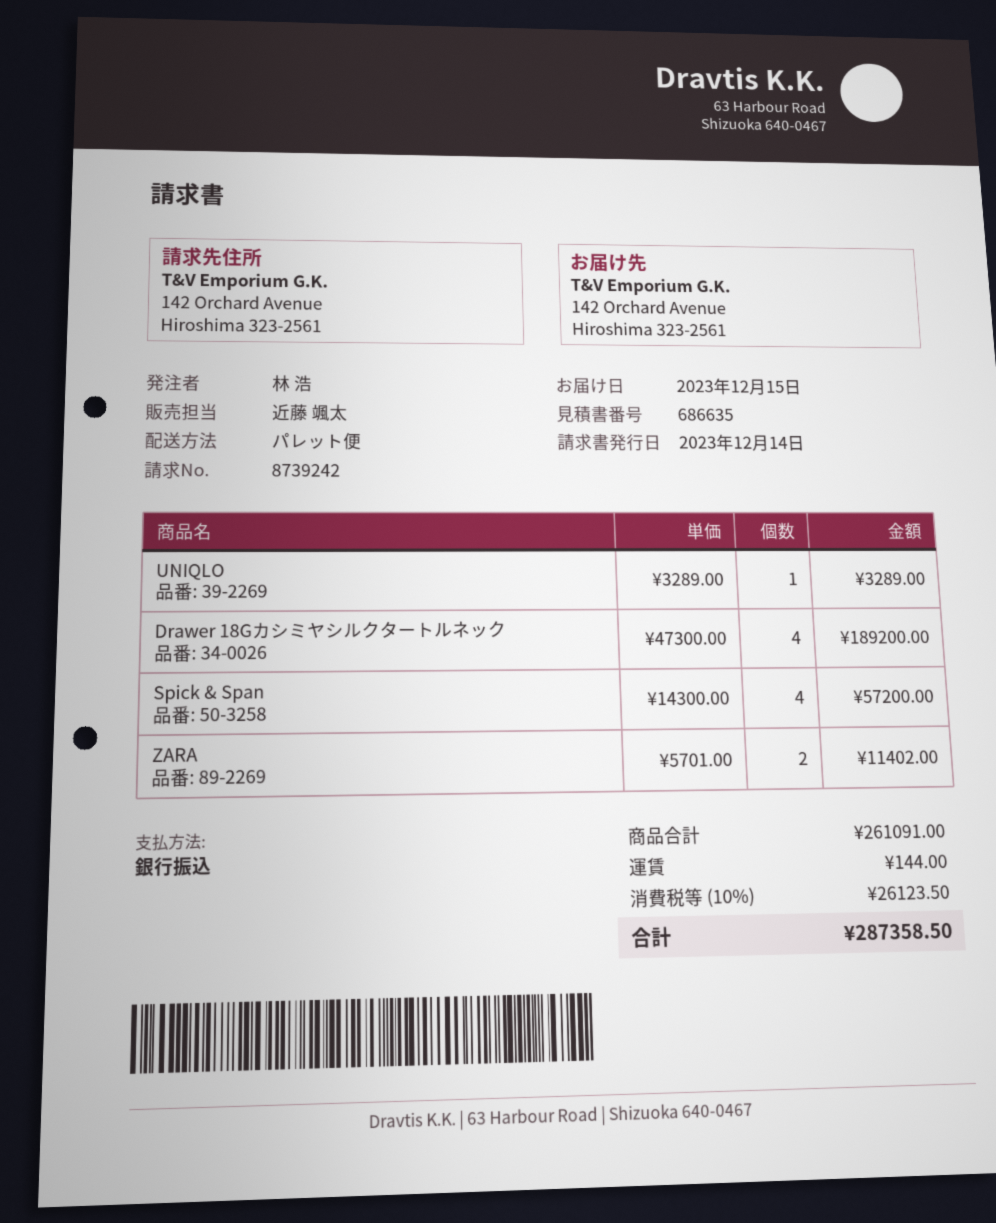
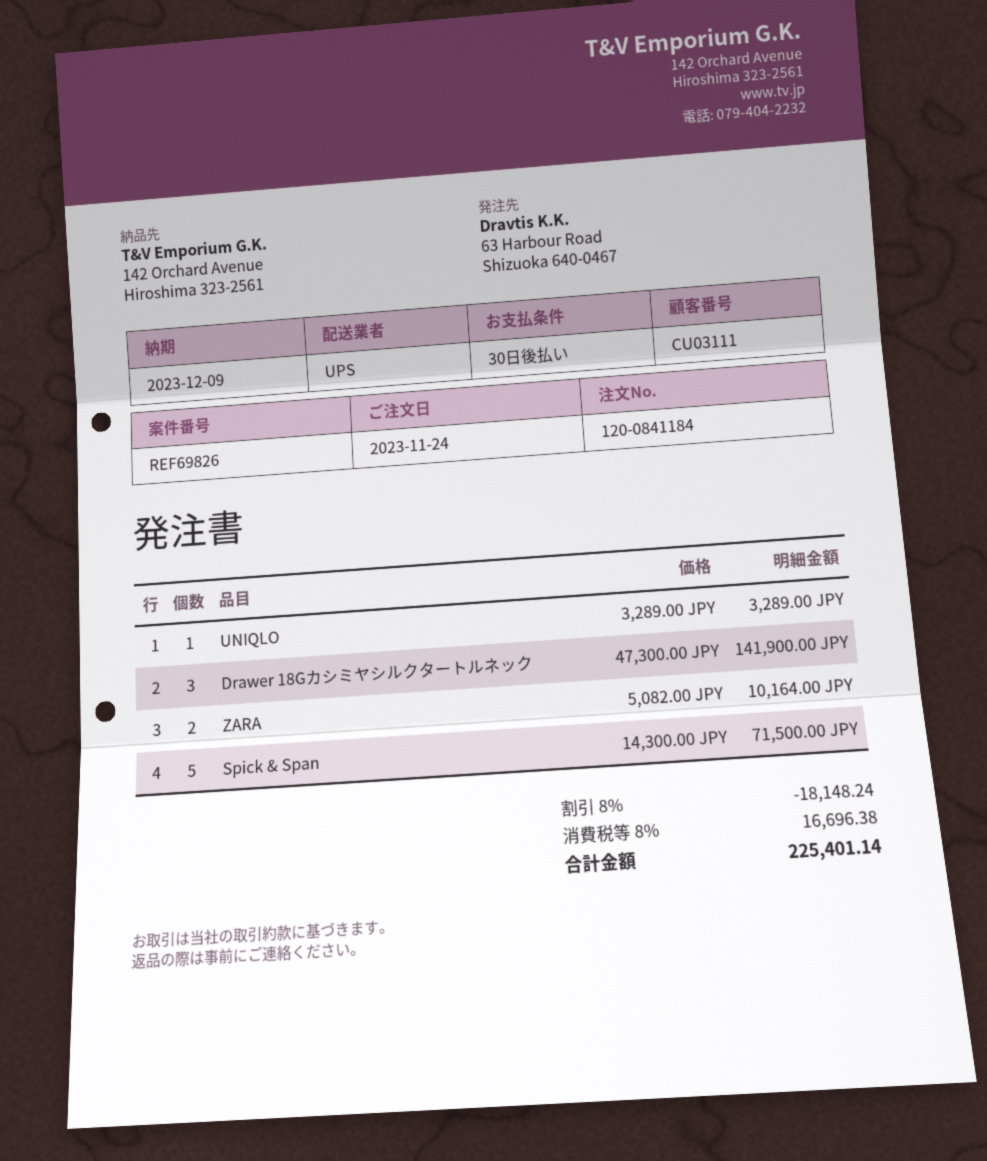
delivery date: 2023-12-15 -> 2023-12-09
shipping method: pallet freight -> UPS
Drawer 18Gカシミヤシルクタートルネック: 4 x 47300.00 = 189200.00 -> 3 x 47300.00 = 141900.00
Spick & Span: 4 x 14300.00 = 57200.00 -> 5 x 14300.00 = 71500.00
ZARA: 2 x 5701.00 = 11402.00 -> 2 x 5082.00 = 10164.00
discount: none -> 8% = 18148.24
shipping: 144.00 -> none
tax: 10% = 26123.50 -> 8% = 16696.38
total: 287358.50 -> 225401.14

